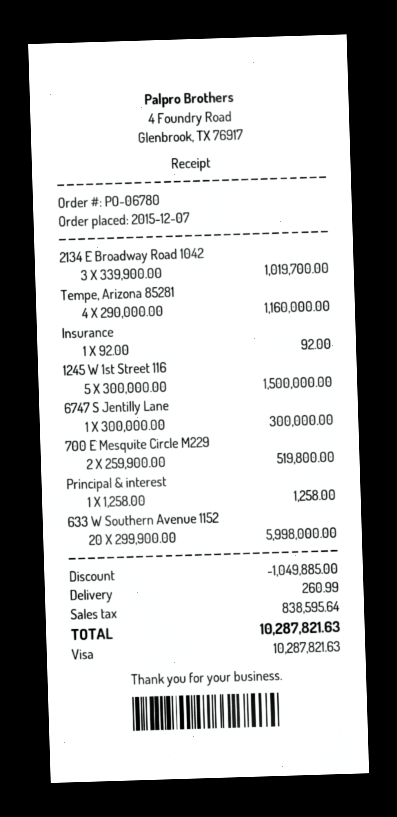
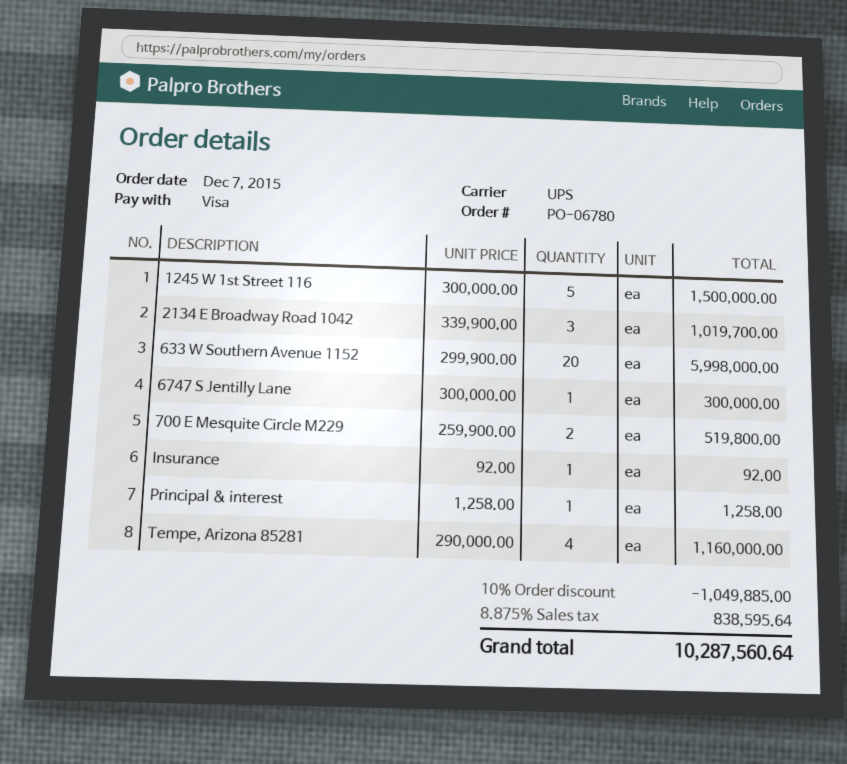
shipping: 260.99 -> none
total: 10287821.63 -> 10287560.64

